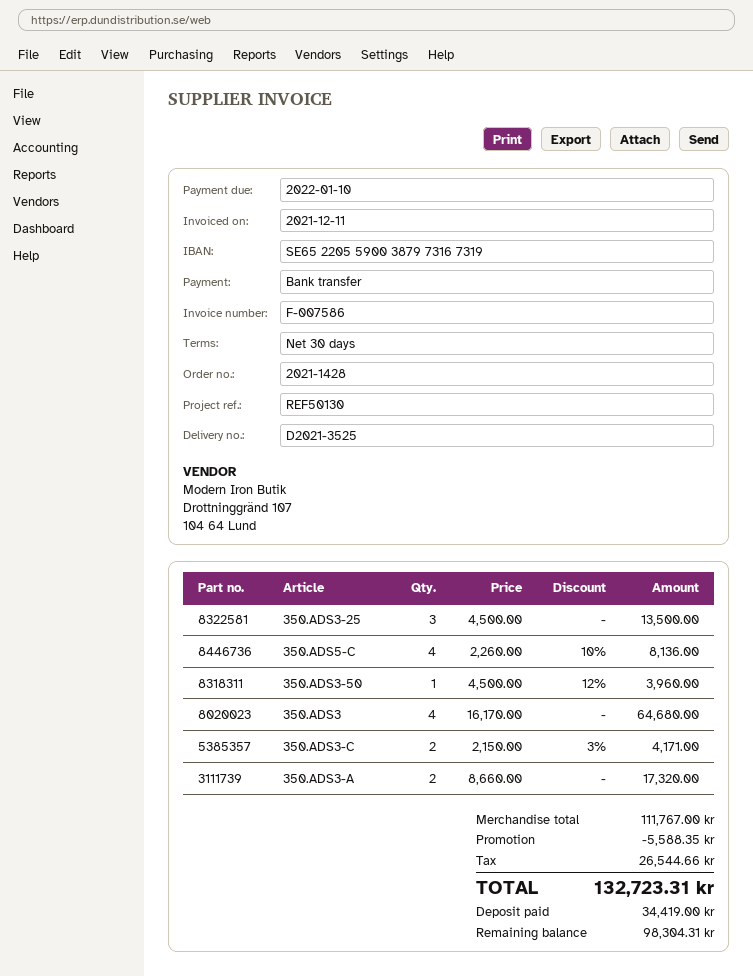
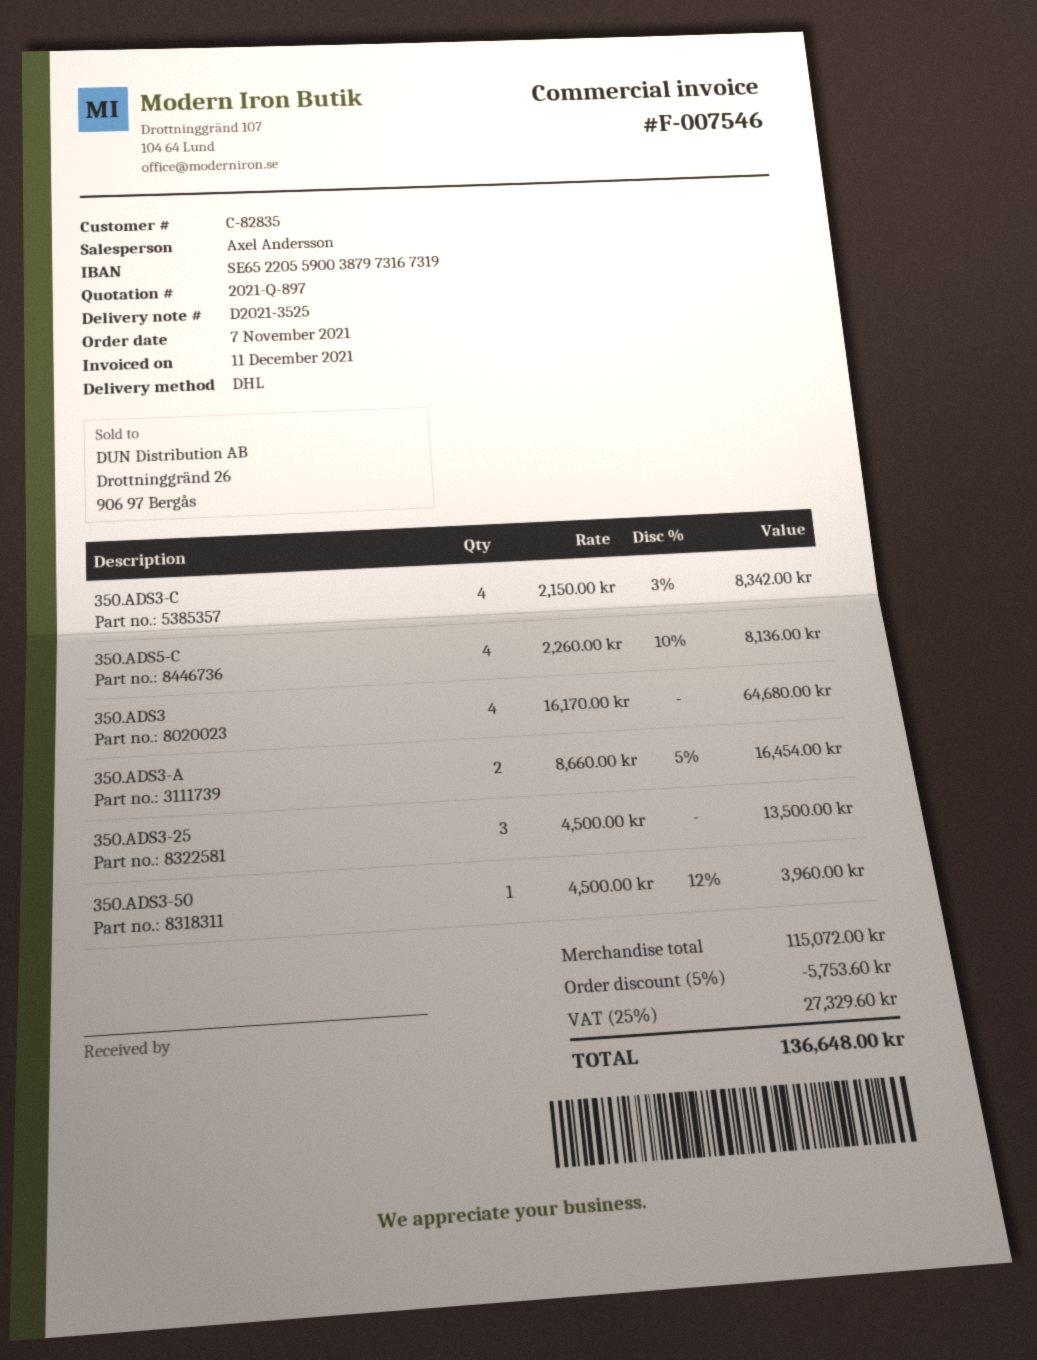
invoice number: F-007586 -> F-007546
350.ADS3-C: 2 x 2150.00 - 3% = 4171.00 -> 4 x 2150.00 - 3% = 8342.00
350.ADS3-A: 2 x 8660.00 = 17320.00 -> 2 x 8660.00 - 5% = 16454.00
subtotal: 111767.00 -> 115072.00
discount: 5588.35 -> 5753.60
tax: 26544.66 -> 27329.60
total: 132723.31 -> 136648.00

